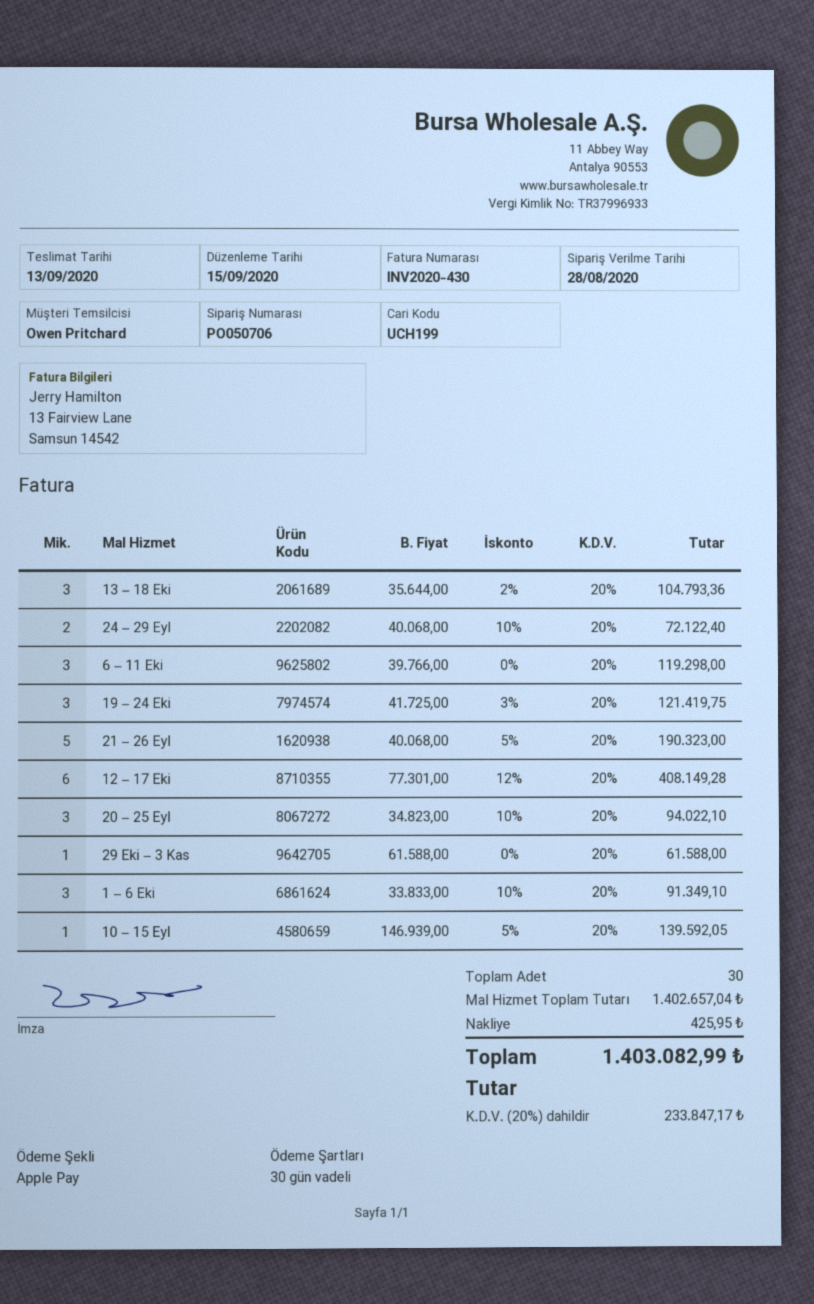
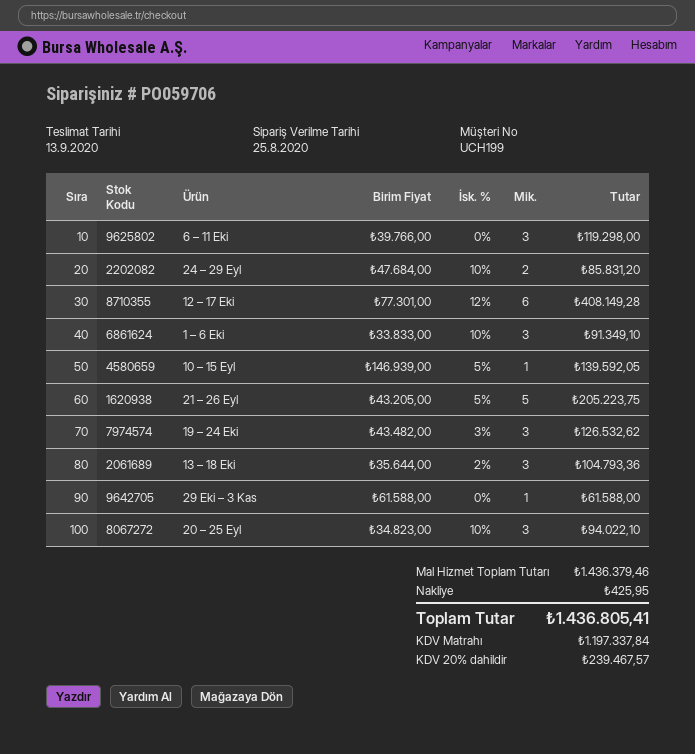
order number: PO050706 -> PO059706
order date: 2020-08-28 -> 2020-08-25
24 – 29 Eyl: 2 x 40068.00 - 10% = 72122.40 -> 2 x 47684.00 - 10% = 85831.20
19 – 24 Eki: 3 x 41725.00 - 3% = 121419.75 -> 3 x 43482.00 - 3% = 126532.62
21 – 26 Eyl: 5 x 40068.00 - 5% = 190323.00 -> 5 x 43205.00 - 5% = 205223.75
subtotal: 1402657.04 -> 1436379.46
tax: 20% = 233847.17 -> 20% = 239467.57
total: 1403082.99 -> 1436805.41

